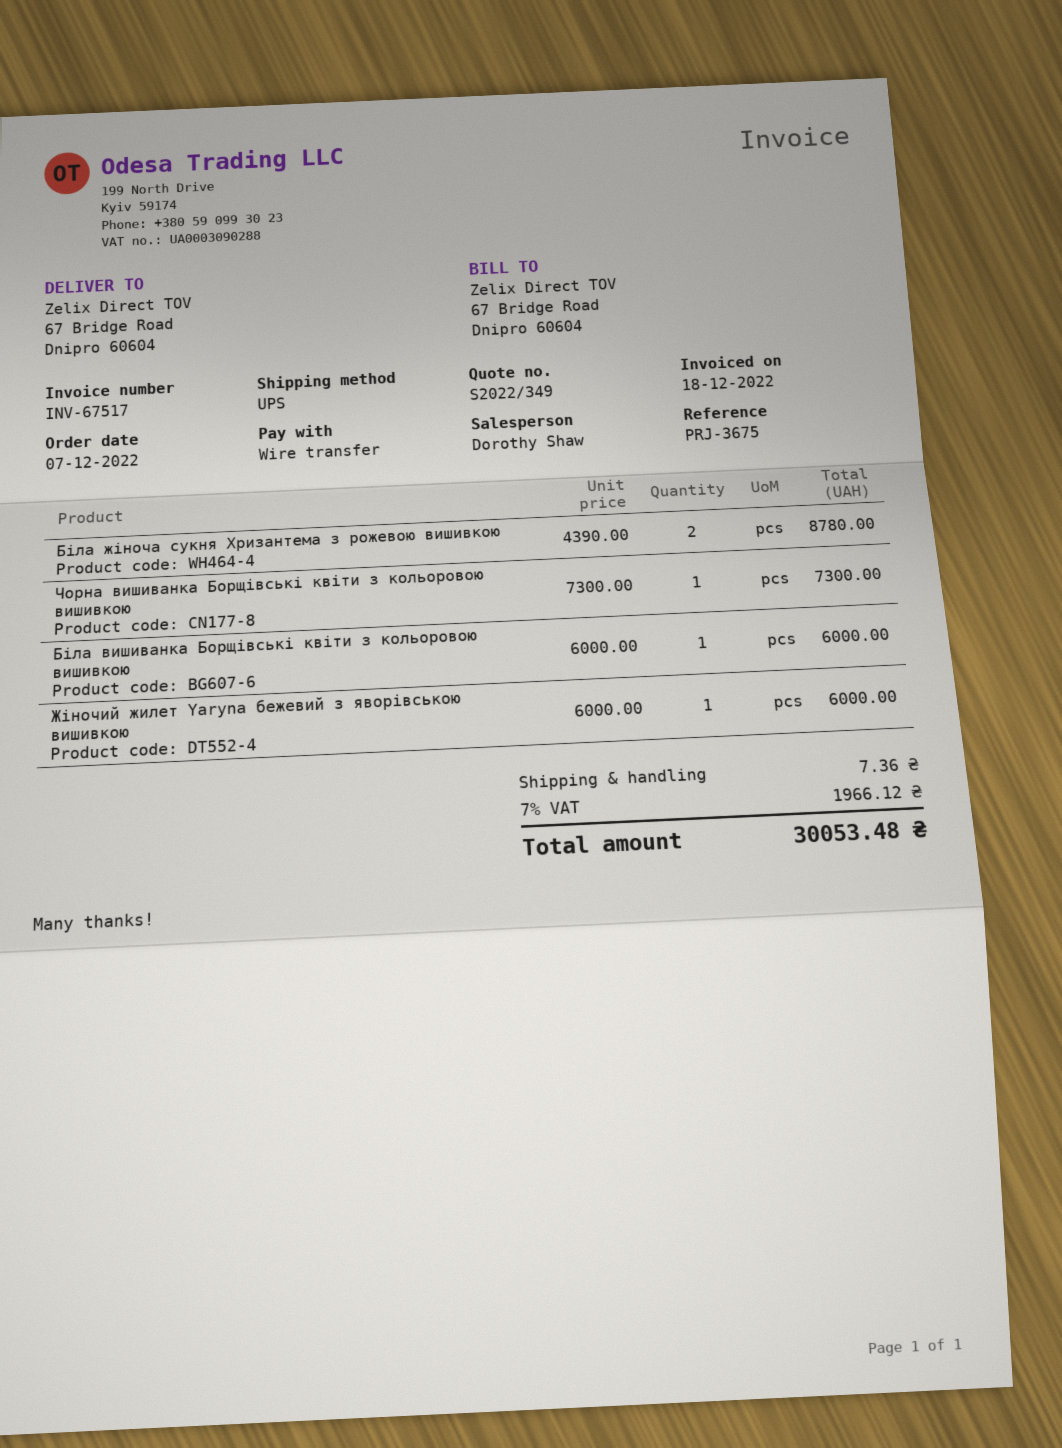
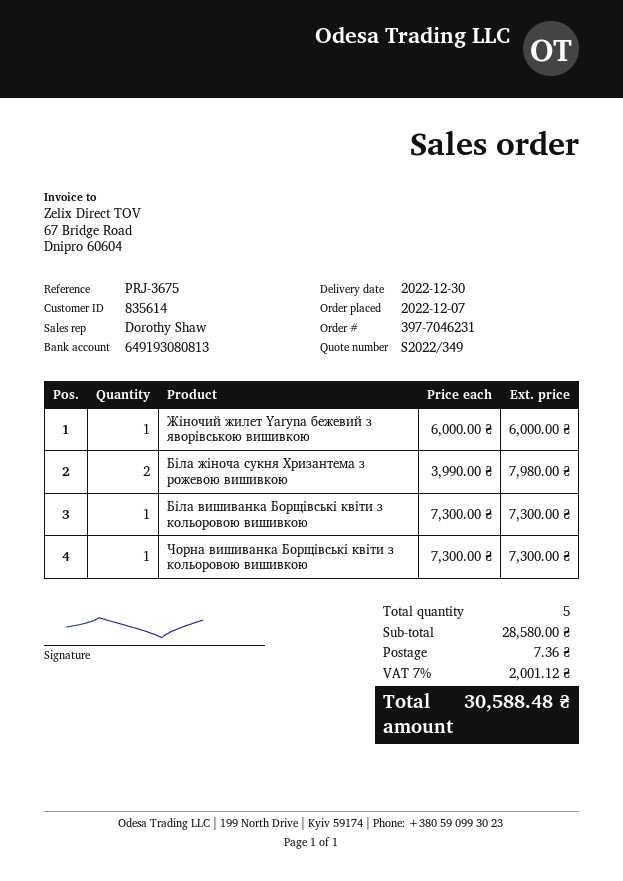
Біла жіноча сукня Хризантема з рожевою вишивкою: 2 x 4390.00 = 8780.00 -> 2 x 3990.00 = 7980.00
Біла вишиванка Борщівські квіти з кольоровою вишивкою: 1 x 6000.00 = 6000.00 -> 1 x 7300.00 = 7300.00
tax: 7% = 1966.12 -> 7% = 2001.12
total: 30053.48 -> 30588.48

